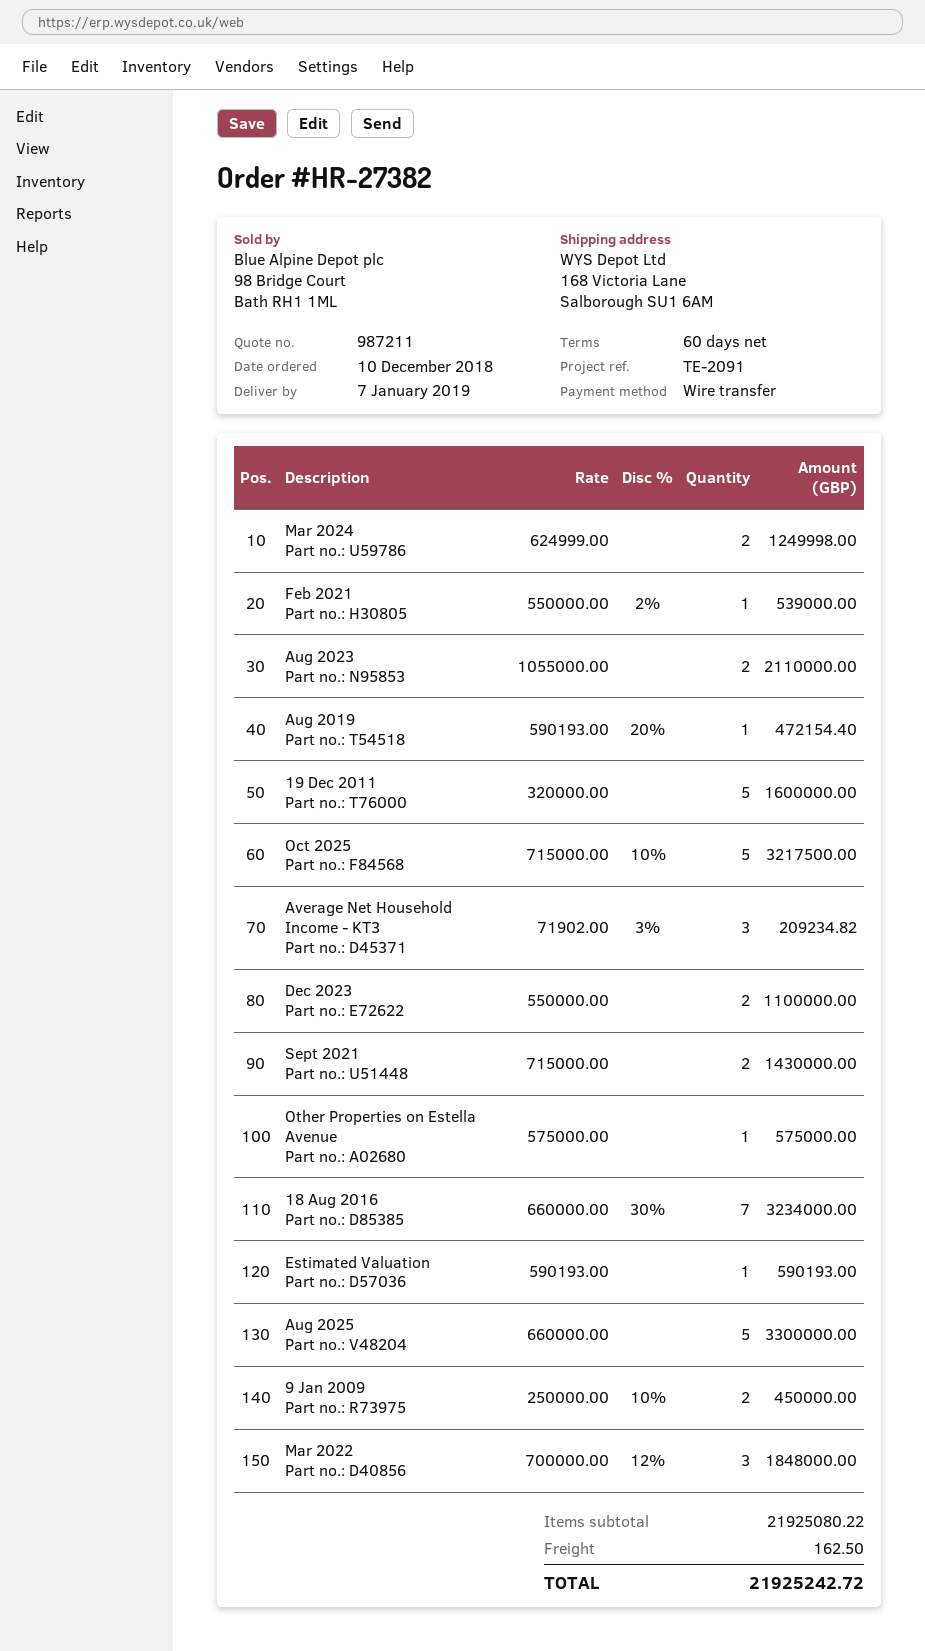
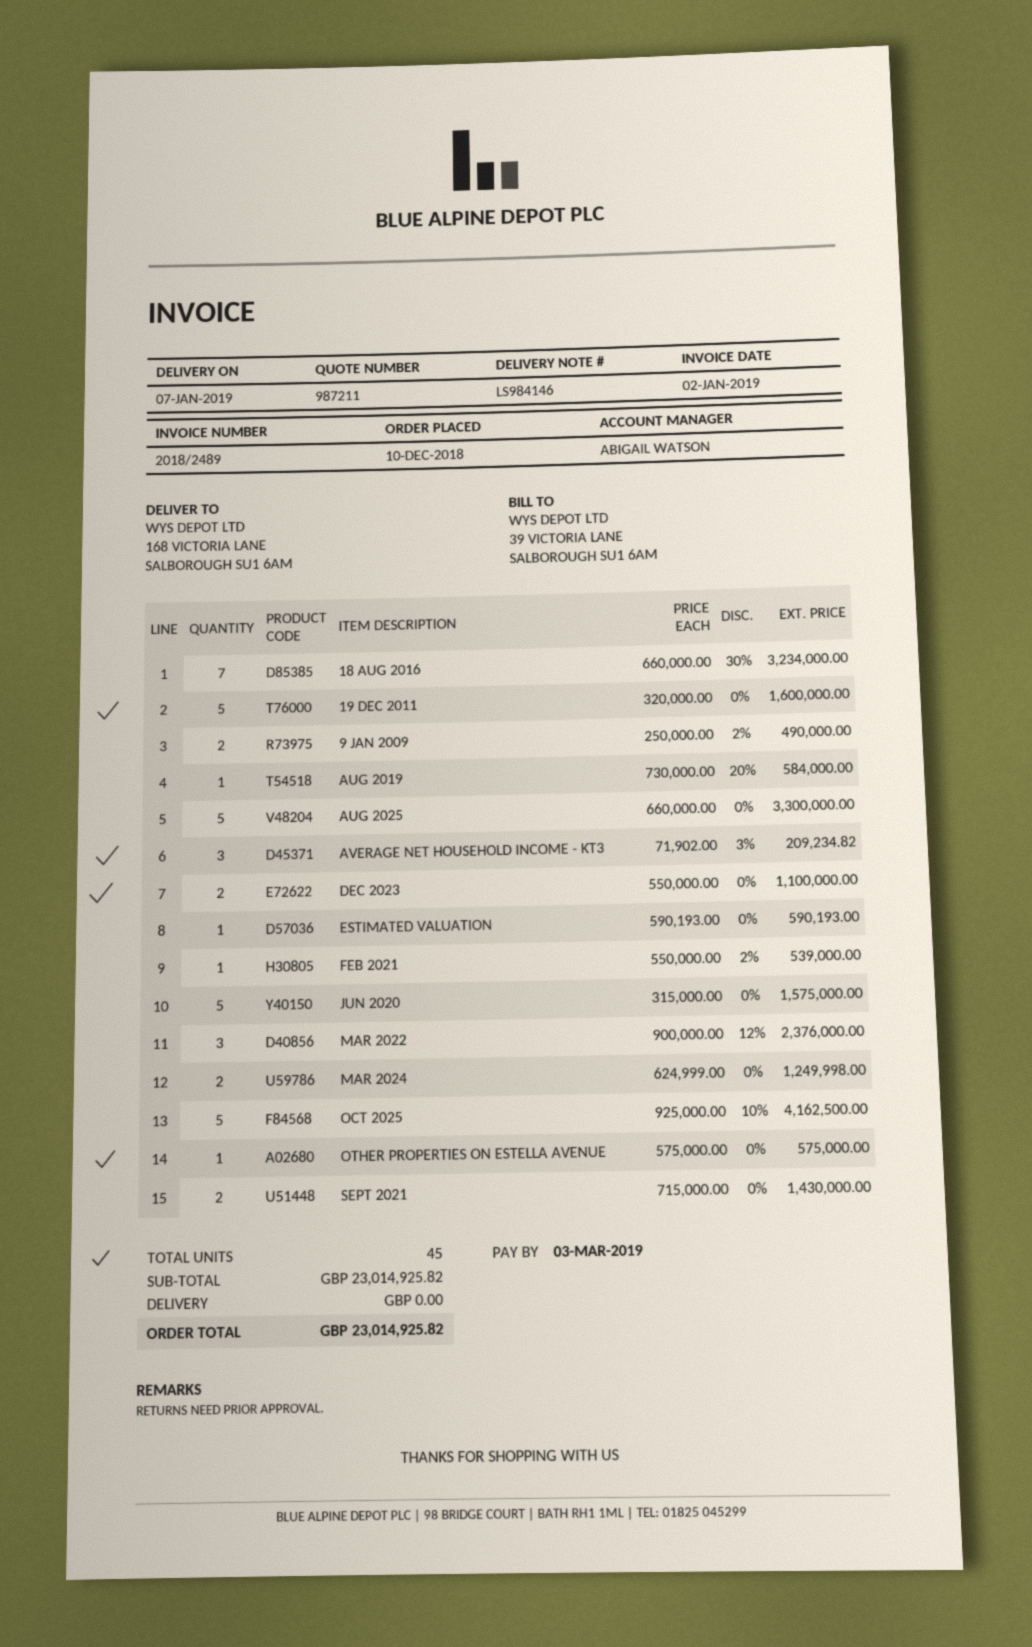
Aug 2023: 2 x 1055000.00 = 2110000.00 -> none
Aug 2019: 1 x 590193.00 - 20% = 472154.40 -> 1 x 730000.00 - 20% = 584000.00
Oct 2025: 5 x 715000.00 - 10% = 3217500.00 -> 5 x 925000.00 - 10% = 4162500.00
9 Jan 2009: 2 x 250000.00 - 10% = 450000.00 -> 2 x 250000.00 - 2% = 490000.00
Mar 2022: 3 x 700000.00 - 12% = 1848000.00 -> 3 x 900000.00 - 12% = 2376000.00
JUN 2020: none -> 5 x 315000.00 = 1575000.00
subtotal: 21925080.22 -> 23014925.82
shipping: 162.50 -> 0.00
total: 21925242.72 -> 23014925.82

